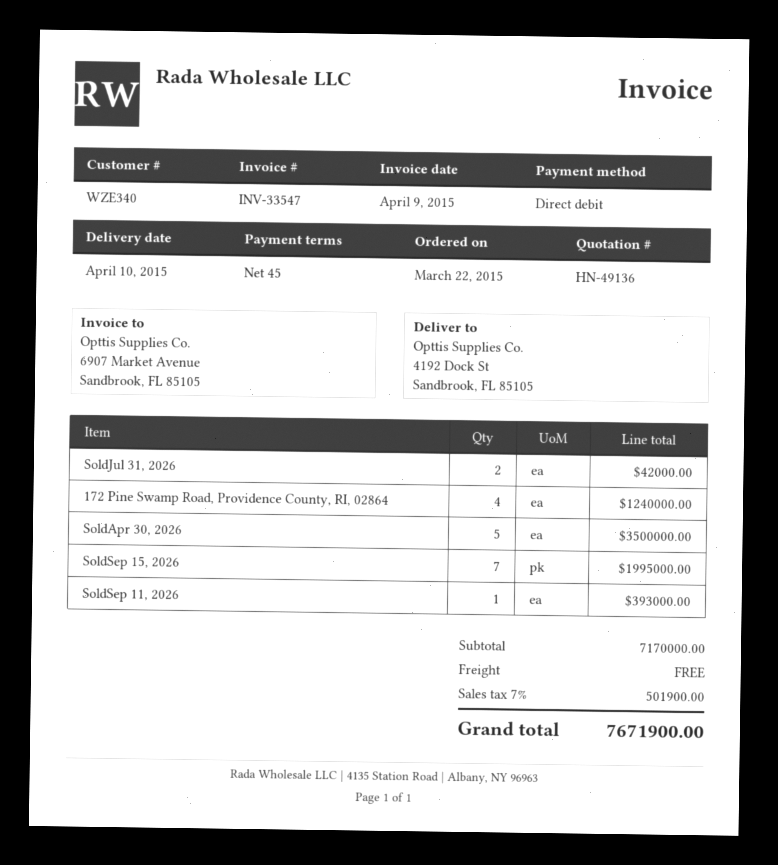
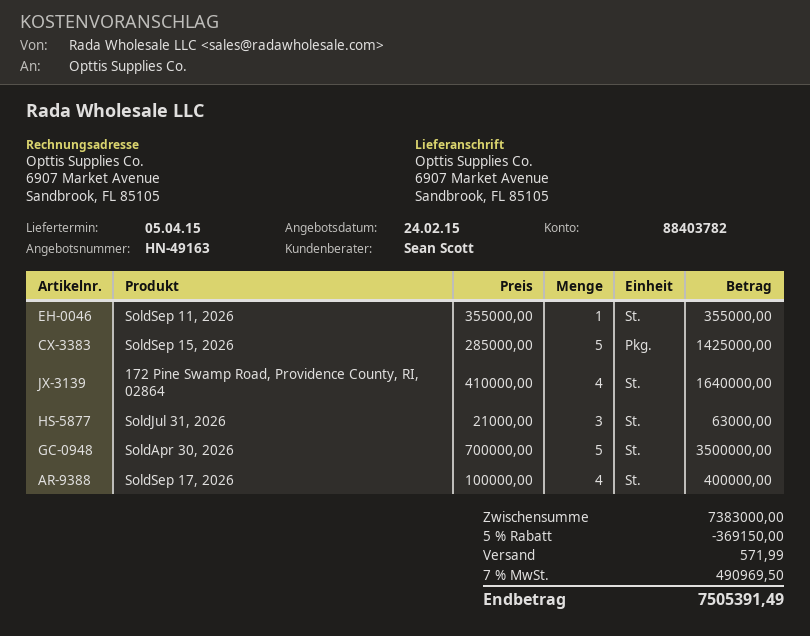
quote number: HN-49136 -> HN-49163
delivery date: 2015-04-10 -> 2015-04-05
ship to: 4192 Dock St, Sandbrook, FL 85105 -> 6907 Market Avenue, Sandbrook, FL 85105
SoldJul 31, 2026: 2 for 42000.00 -> 3 for 63000.00
172 Pine Swamp Road, Providence County, RI, 02864: 4 for 1240000.00 -> 4 for 1640000.00
SoldSep 15, 2026: 7 for 1995000.00 -> 5 for 1425000.00
SoldSep 11, 2026: 1 for 393000.00 -> 1 for 355000.00
SoldSep 17, 2026: none -> 4 for 400000.00
subtotal: 7170000.00 -> 7383000.00
discount: none -> 5% = 369150.00
shipping: 0.00 -> 571.99
tax: 7% = 501900.00 -> 7% = 490969.50
total: 7671900.00 -> 7505391.49

